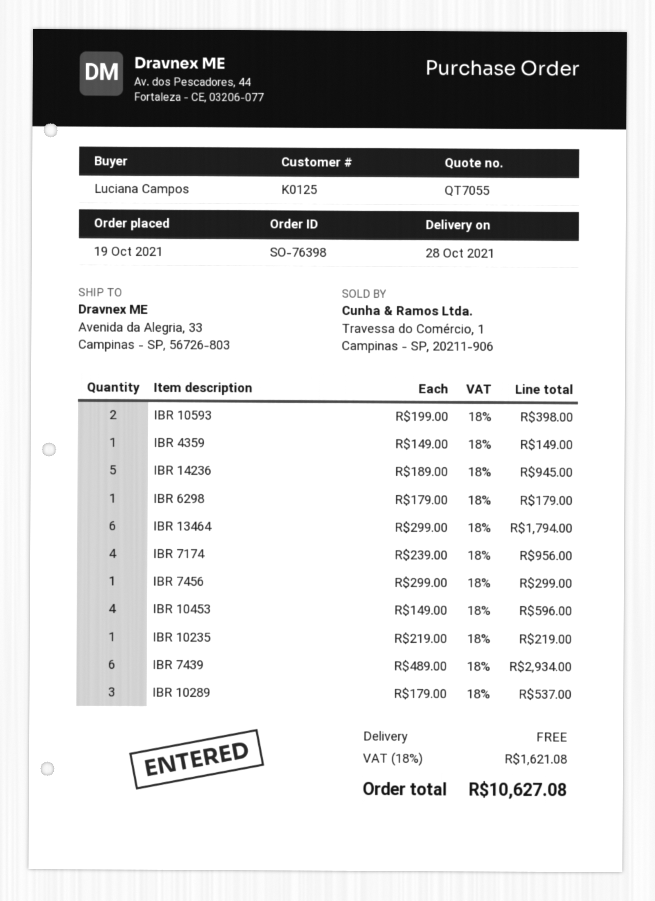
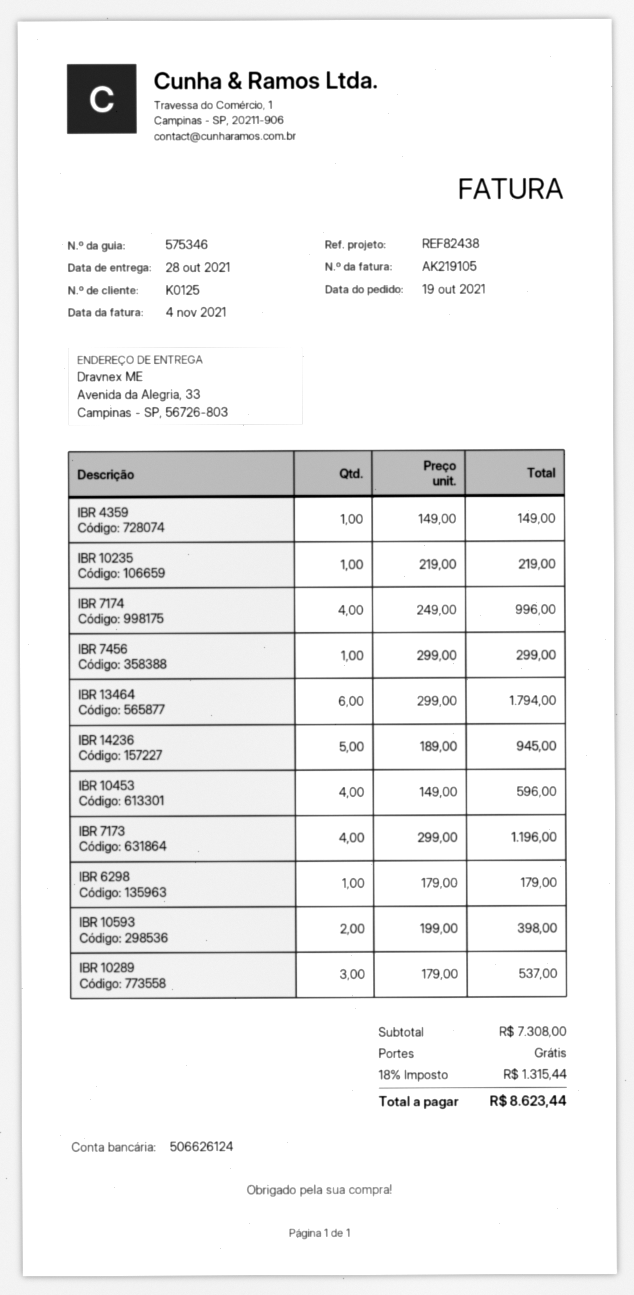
IBR 7174: 4 x 239.00 = 956.00 -> 4 x 249.00 = 996.00
IBR 7439: 6 x 489.00 = 2934.00 -> none
IBR 7173: none -> 4 x 299.00 = 1196.00
tax: 18% = 1621.08 -> 18% = 1315.44
total: 10627.08 -> 8623.44

